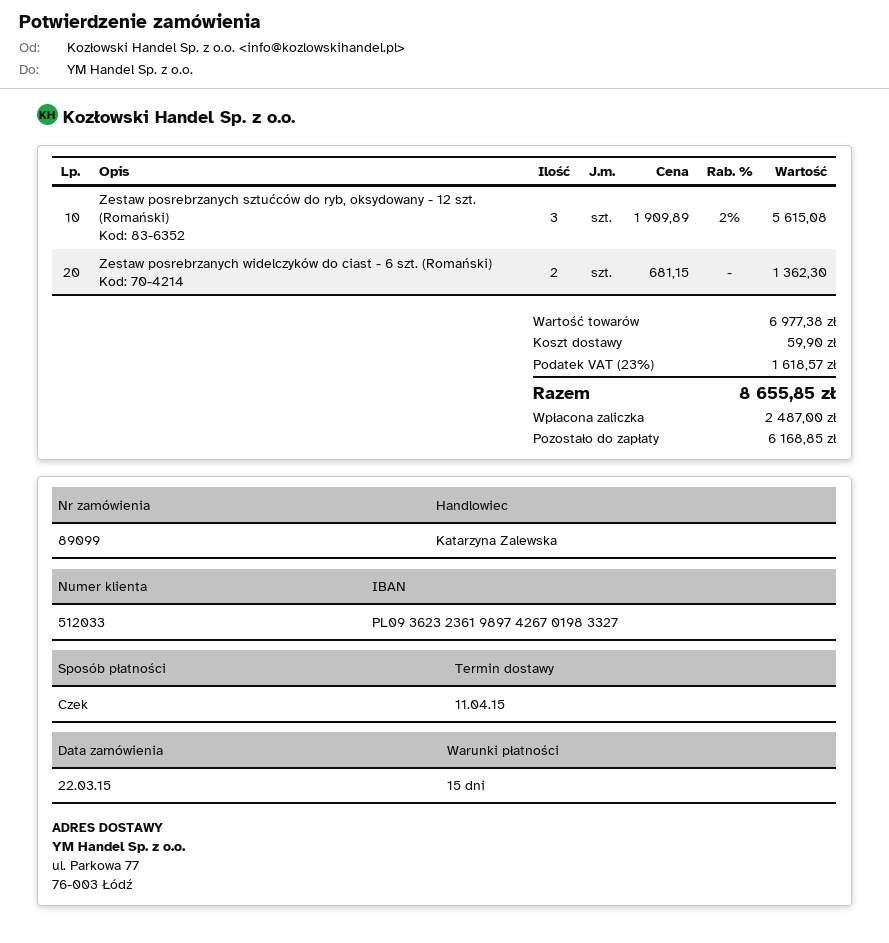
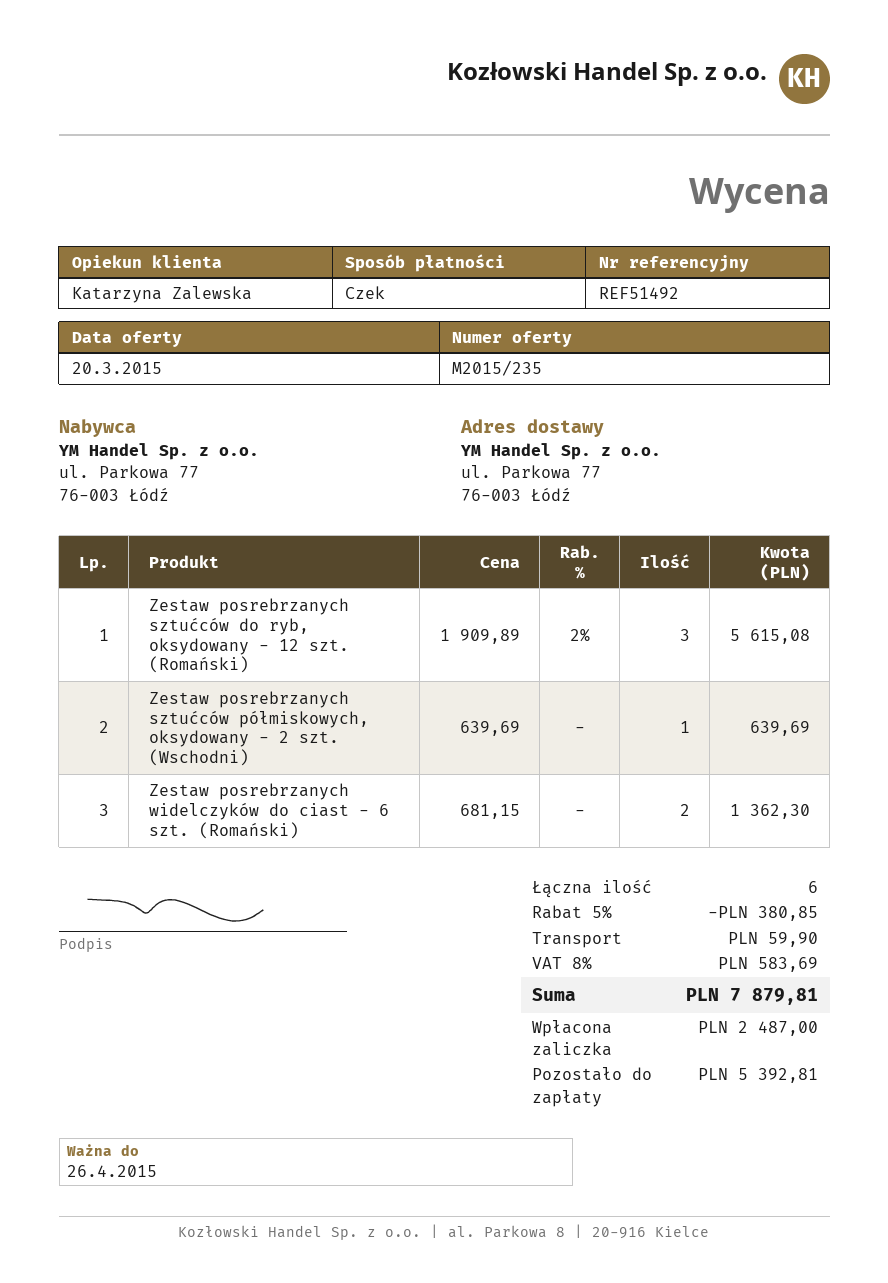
Zestaw posrebrzanych sztućców półmiskowych, oksydowany - 2 szt. (Wschodni): none -> 1 x 639.69 = 639.69
discount: none -> 5% = 380.85
tax: 23% = 1618.57 -> 8% = 583.69
total: 8655.85 -> 7879.81
balance: 6168.85 -> 5392.81

